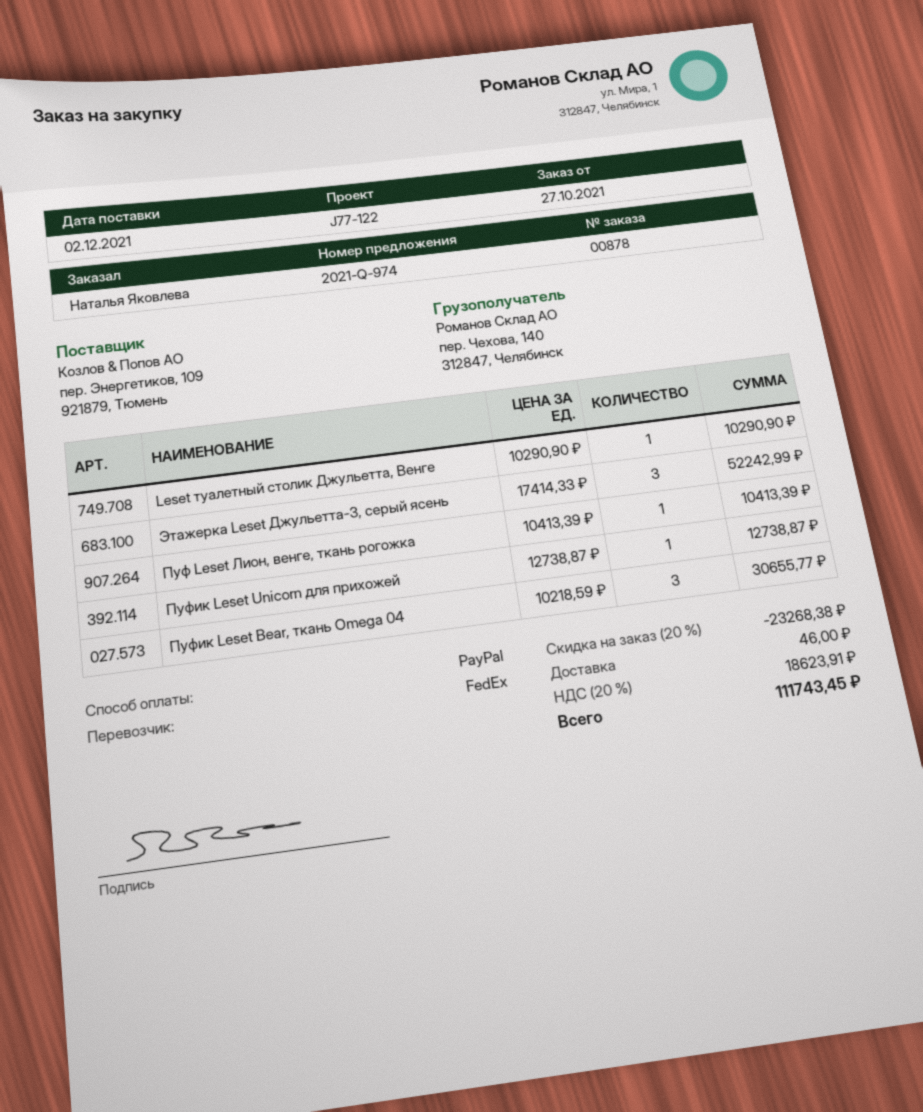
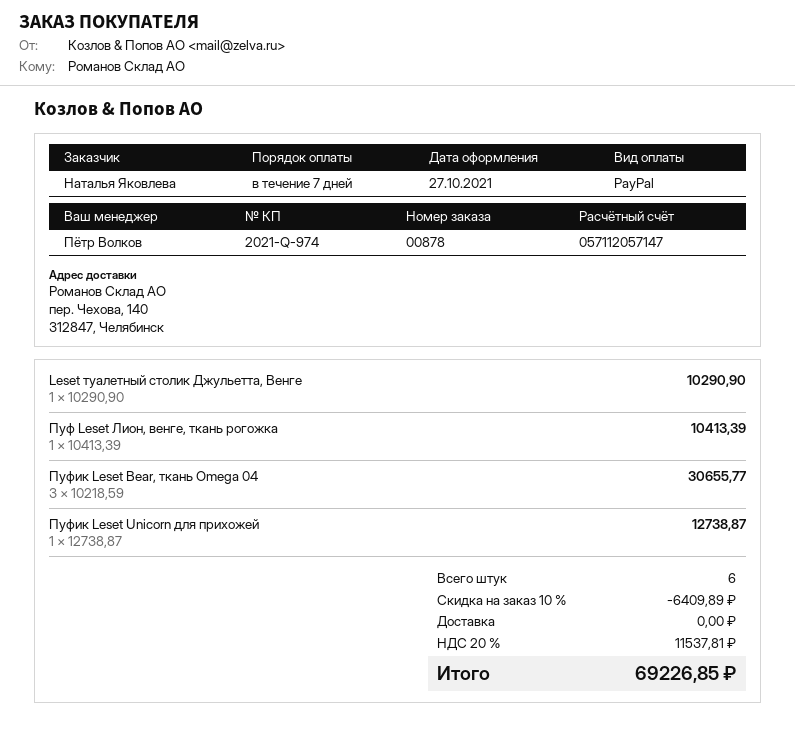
Этажерка Leset Джульетта-3, серый ясень: 3 x 17414.33 = 52242.99 -> none
discount: 20% = 23268.38 -> 10% = 6409.89
shipping: 46.00 -> 0.00
tax: 20% = 18623.91 -> 20% = 11537.81
total: 111743.45 -> 69226.85

